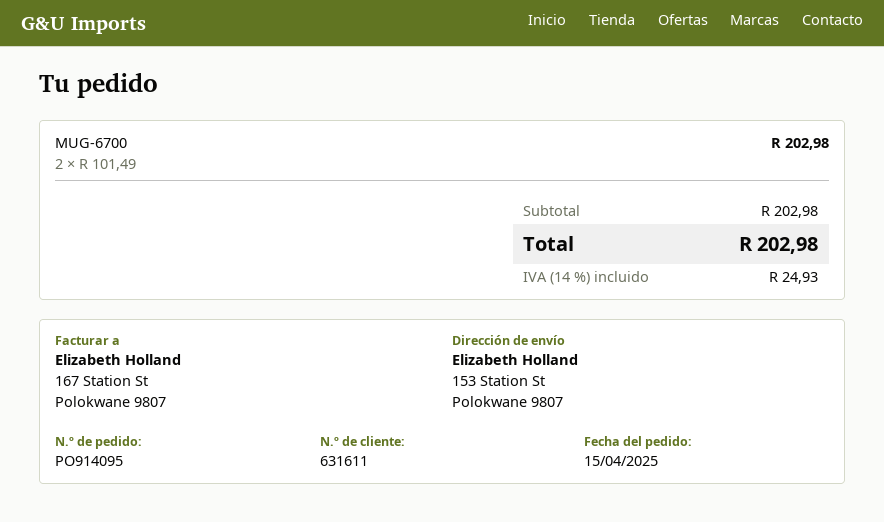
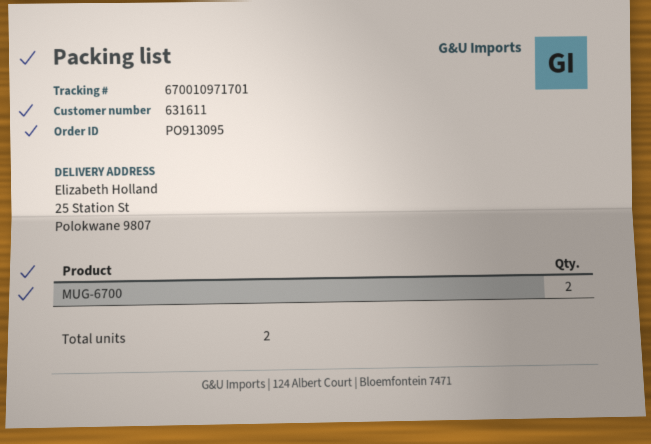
order number: PO914095 -> PO913095
ship to: 153 Station St, Polokwane 9807 -> 25 Station St, Polokwane 9807

